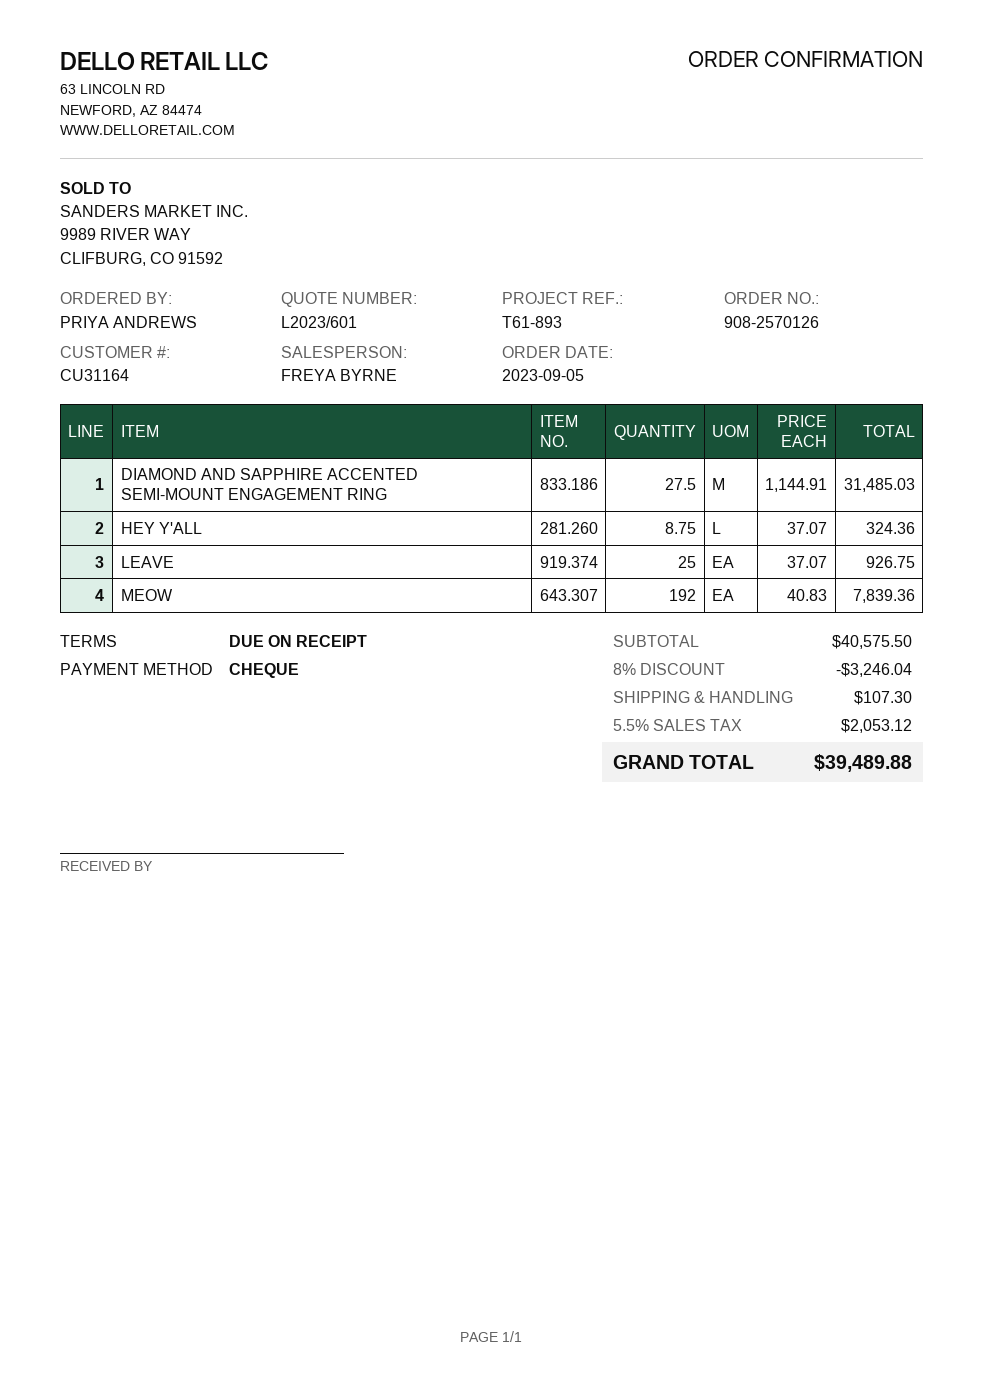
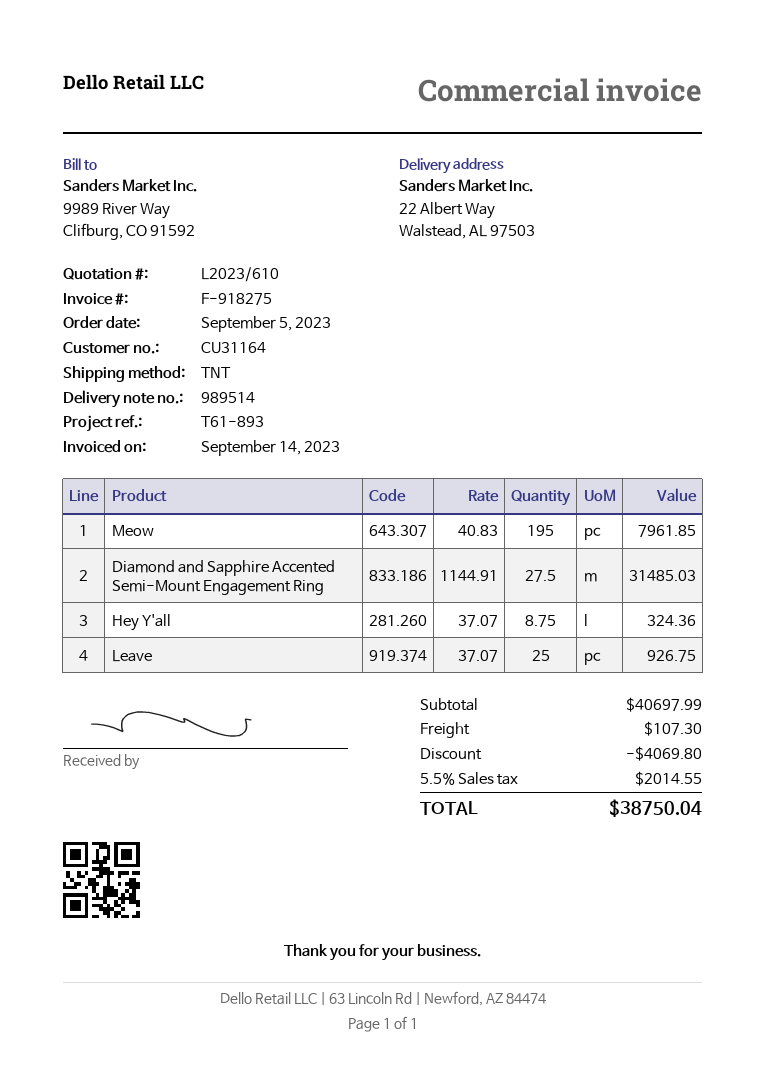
quote number: L2023/601 -> L2023/610
MEOW: 192 x 40.83 = 7839.36 -> 195 x 40.83 = 7961.85
subtotal: 40575.50 -> 40697.99
discount: 3246.04 -> 4069.80
tax: 5.5% = 2053.12 -> 5.5% = 2014.55
total: 39489.88 -> 38750.04

